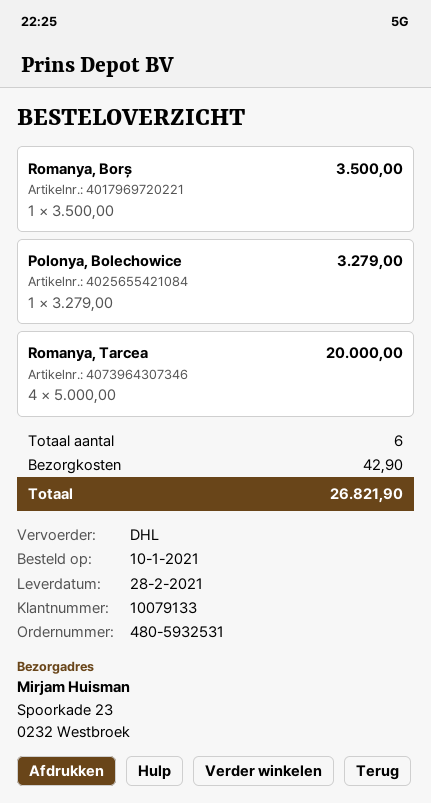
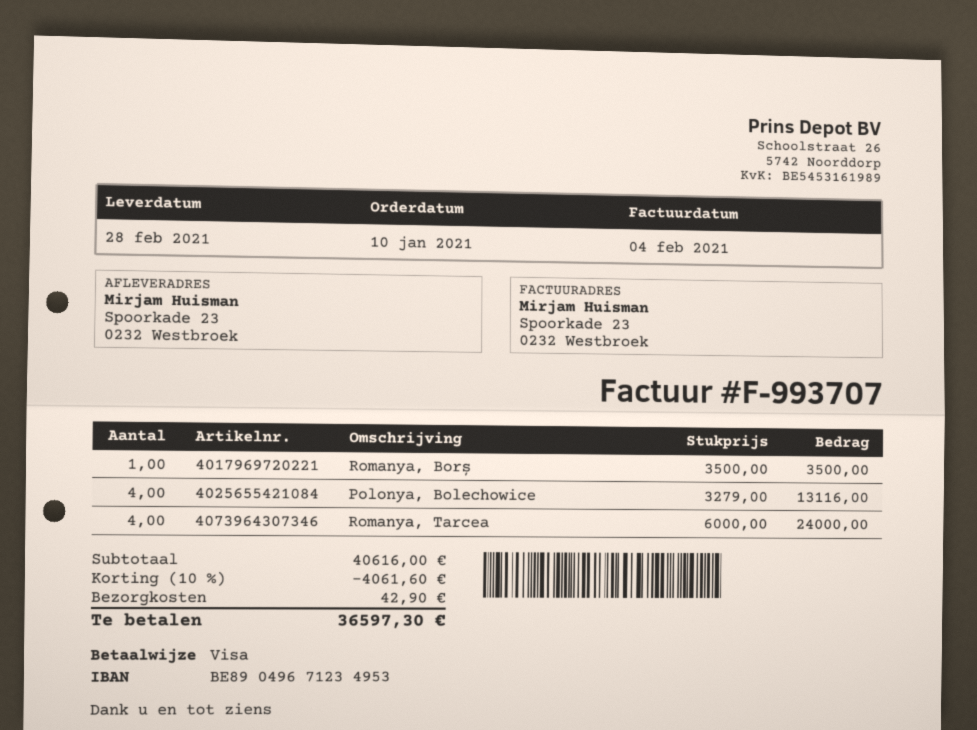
Polonya, Bolechowice: 1 x 3279.00 = 3279.00 -> 4 x 3279.00 = 13116.00
Romanya, Tarcea: 4 x 5000.00 = 20000.00 -> 4 x 6000.00 = 24000.00
discount: none -> 10% = 4061.60
total: 26821.90 -> 36597.30

